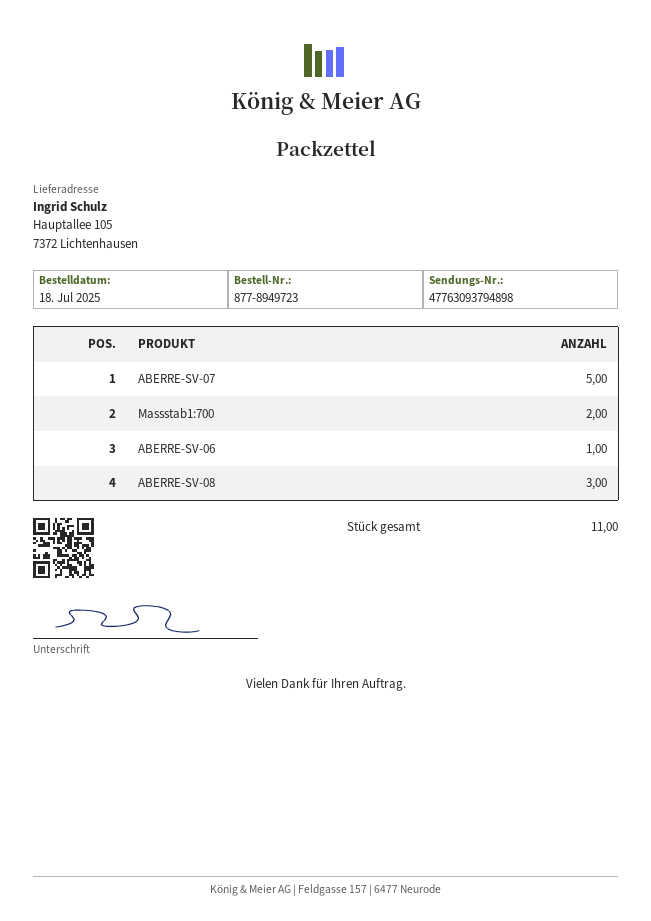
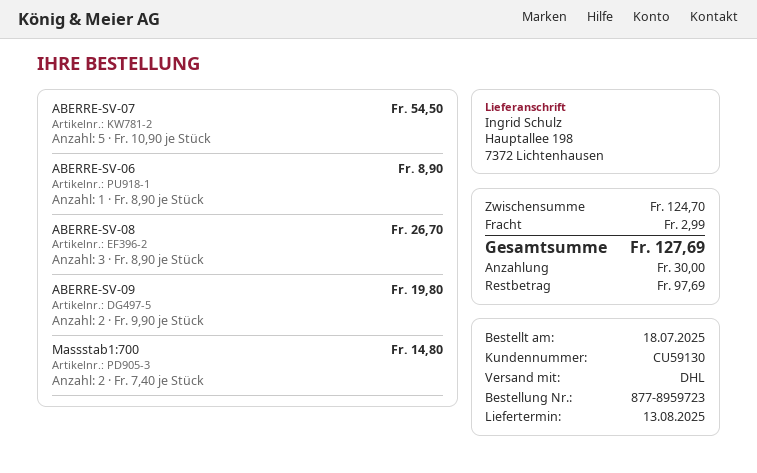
order number: 877-8949723 -> 877-8959723
ship to: Hauptallee 105, 7372 Lichtenhausen -> Hauptallee 198, 7372 Lichtenhausen
ABERRE-SV-09: none -> 2

